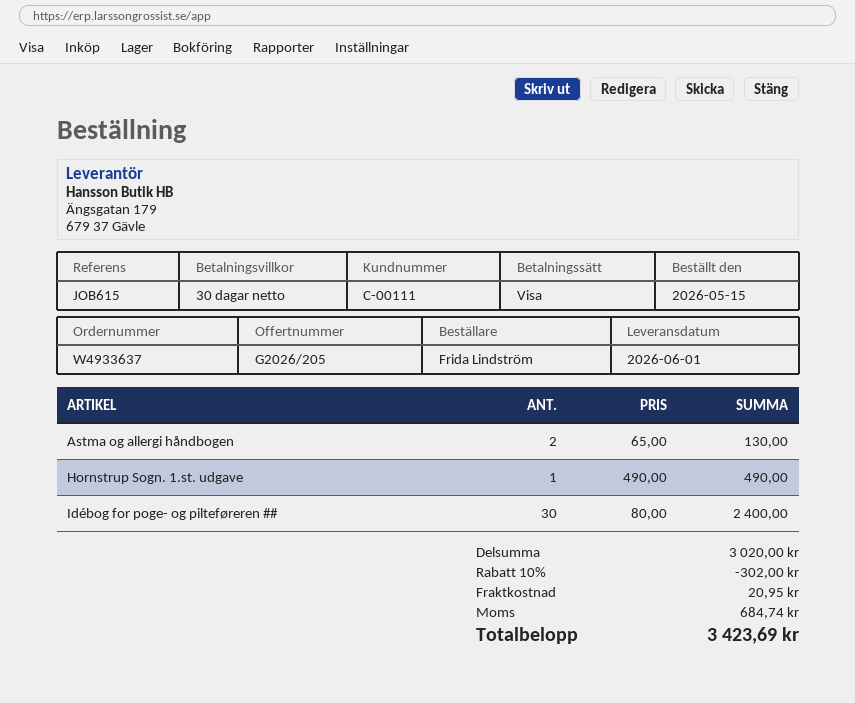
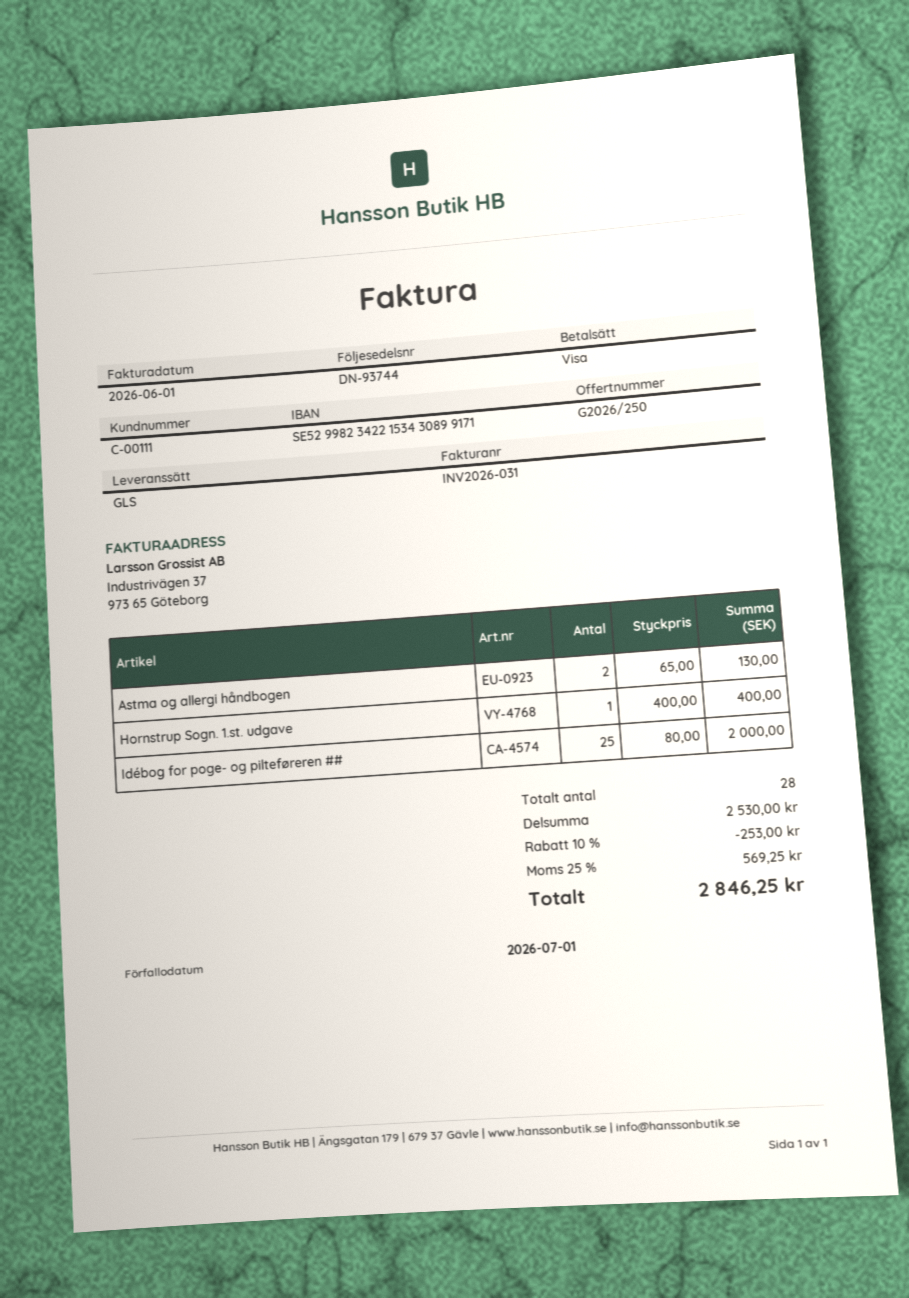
quote number: G2026/205 -> G2026/250
Hornstrup Sogn. 1.st. udgave: 1 x 490.00 = 490.00 -> 1 x 400.00 = 400.00
Idébog for poge- og pilteføreren ##: 30 x 80.00 = 2400.00 -> 25 x 80.00 = 2000.00
subtotal: 3020.00 -> 2530.00
discount: 10% = 302.00 -> 10% = 253.00
shipping: 20.95 -> none
tax: 684.74 -> 569.25
total: 3423.69 -> 2846.25

